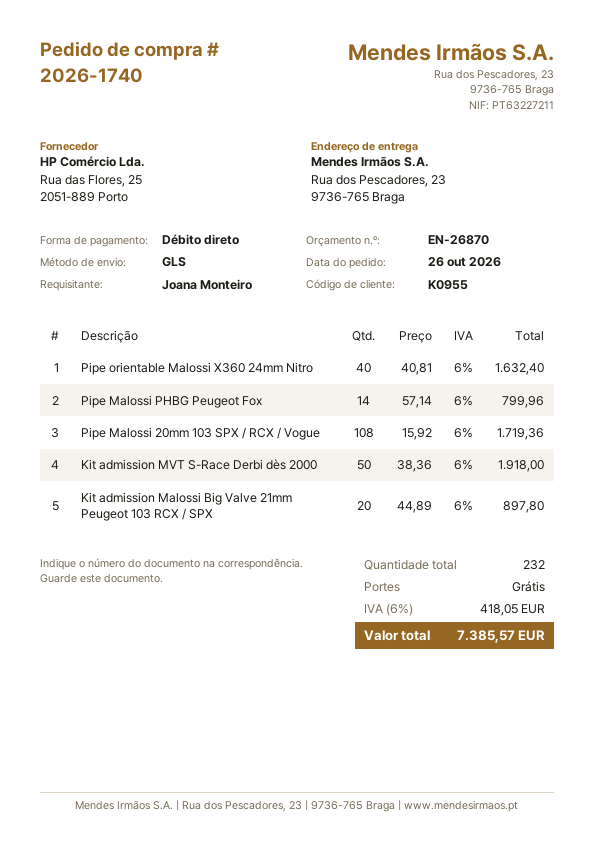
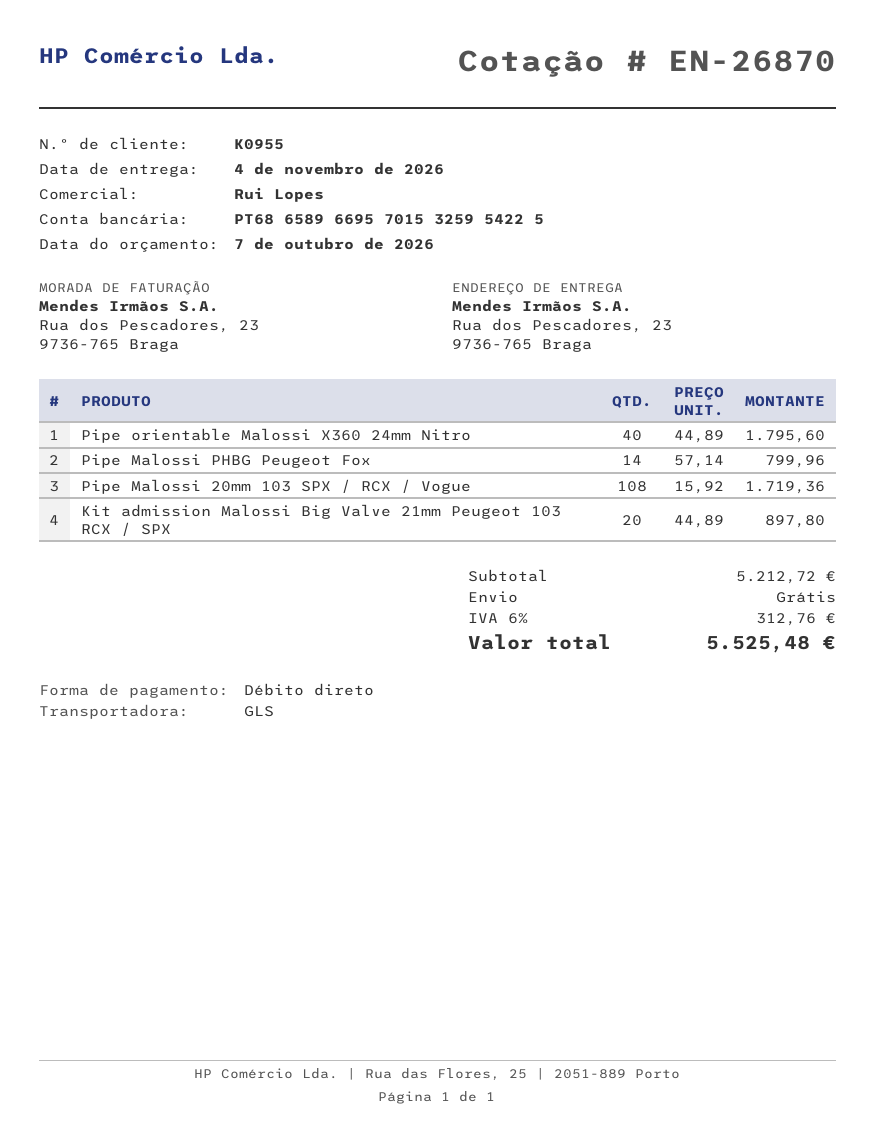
Pipe orientable Malossi X360 24mm Nitro: 40 x 40.81 = 1632.40 -> 40 x 44.89 = 1795.60
Kit admission MVT S-Race Derbi dès 2000: 50 x 38.36 = 1918.00 -> none
tax: 6% = 418.05 -> 6% = 312.76
total: 7385.57 -> 5525.48

